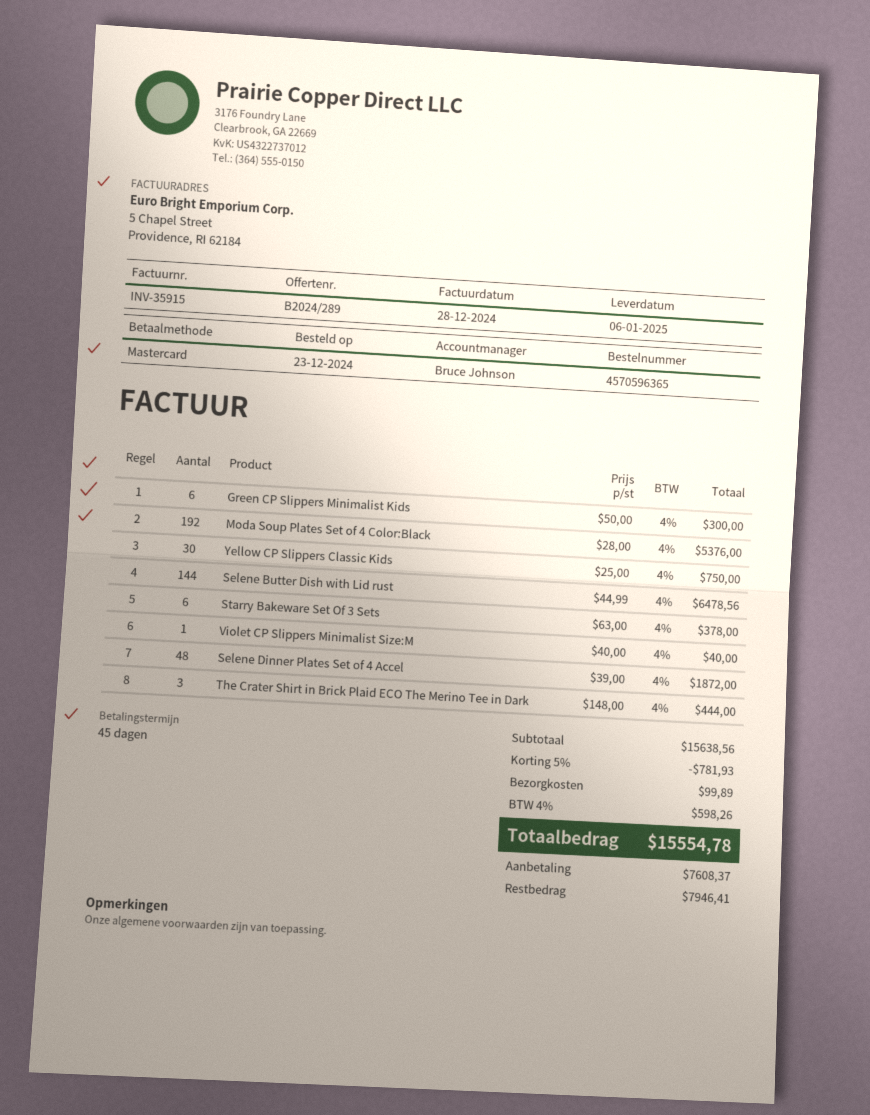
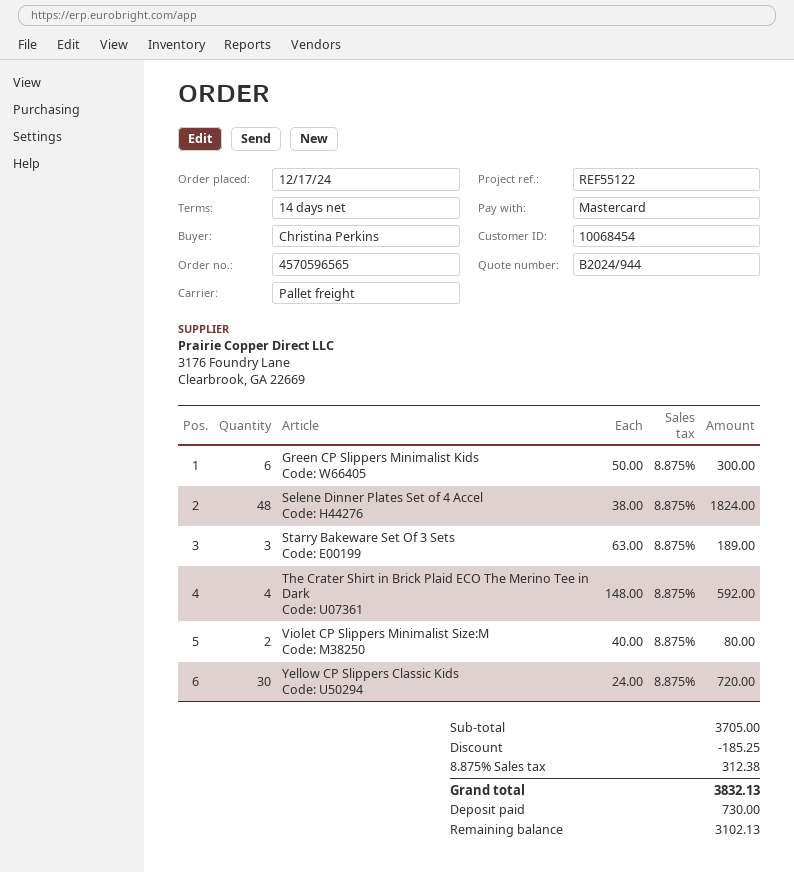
quote number: B2024/289 -> B2024/944
order number: 4570596365 -> 4570596565
order date: 2024-12-23 -> 2024-12-17
payment terms: 45 days -> 14 days
Moda Soup Plates Set of 4 Color:Black: 192 x 28.00 = 5376.00 -> none
Yellow CP Slippers Classic Kids: 30 x 25.00 = 750.00 -> 30 x 24.00 = 720.00
Selene Butter Dish with Lid rust: 144 x 44.99 = 6478.56 -> none
Starry Bakeware Set Of 3 Sets: 6 x 63.00 = 378.00 -> 3 x 63.00 = 189.00
Violet CP Slippers Minimalist Size:M: 1 x 40.00 = 40.00 -> 2 x 40.00 = 80.00
Selene Dinner Plates Set of 4 Accel: 48 x 39.00 = 1872.00 -> 48 x 38.00 = 1824.00
The Crater Shirt in Brick Plaid ECO The Merino Tee in Dark: 3 x 148.00 = 444.00 -> 4 x 148.00 = 592.00
subtotal: 15638.56 -> 3705.00
discount: 781.93 -> 185.25
shipping: 99.89 -> none
tax: 4% = 598.26 -> 8.875% = 312.38
total: 15554.78 -> 3832.13
deposit: 7608.37 -> 730.00
balance: 7946.41 -> 3102.13

